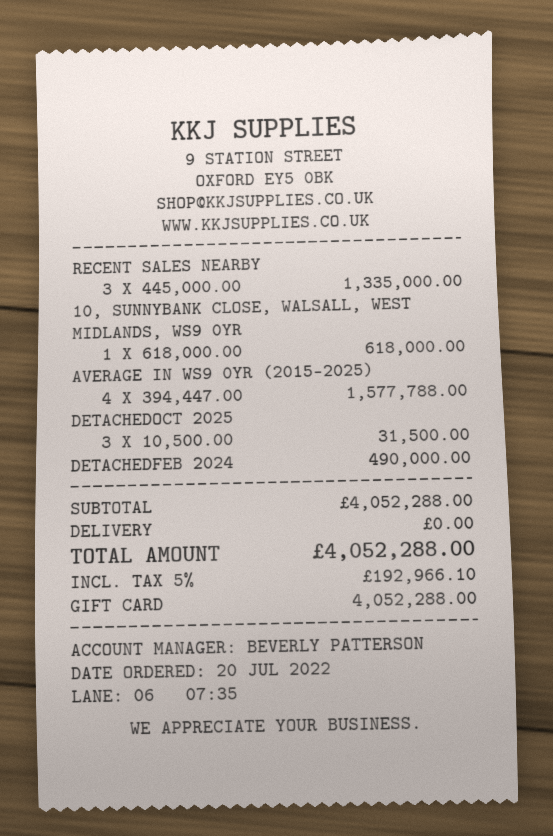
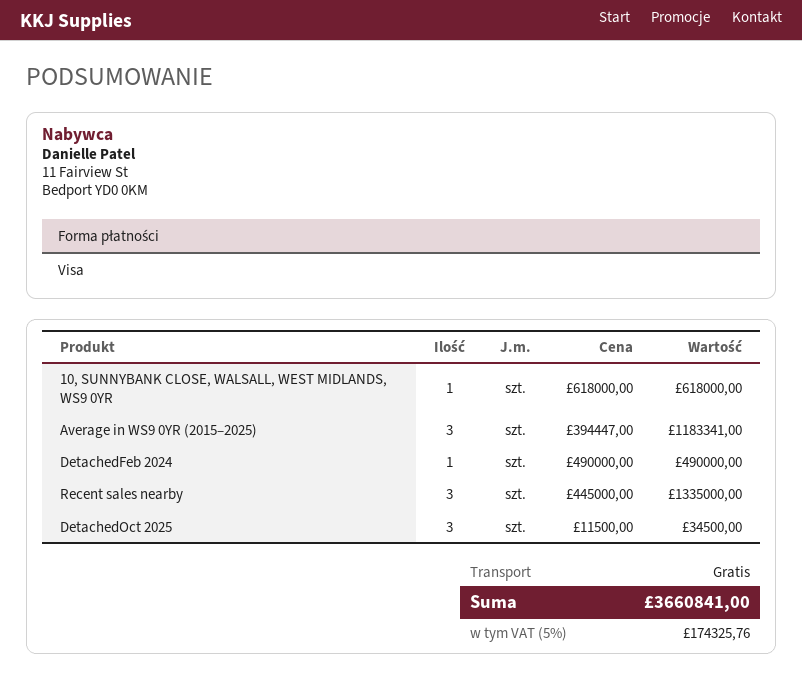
payment method: gift card -> Visa
AVERAGE IN WS9 0YR (2015–2025): 4 x 394447.00 = 1577788.00 -> 3 x 394447.00 = 1183341.00
DETACHEDOCT 2025: 3 x 10500.00 = 31500.00 -> 3 x 11500.00 = 34500.00
tax: 5% = 192966.10 -> 5% = 174325.76
total: 4052288.00 -> 3660841.00

